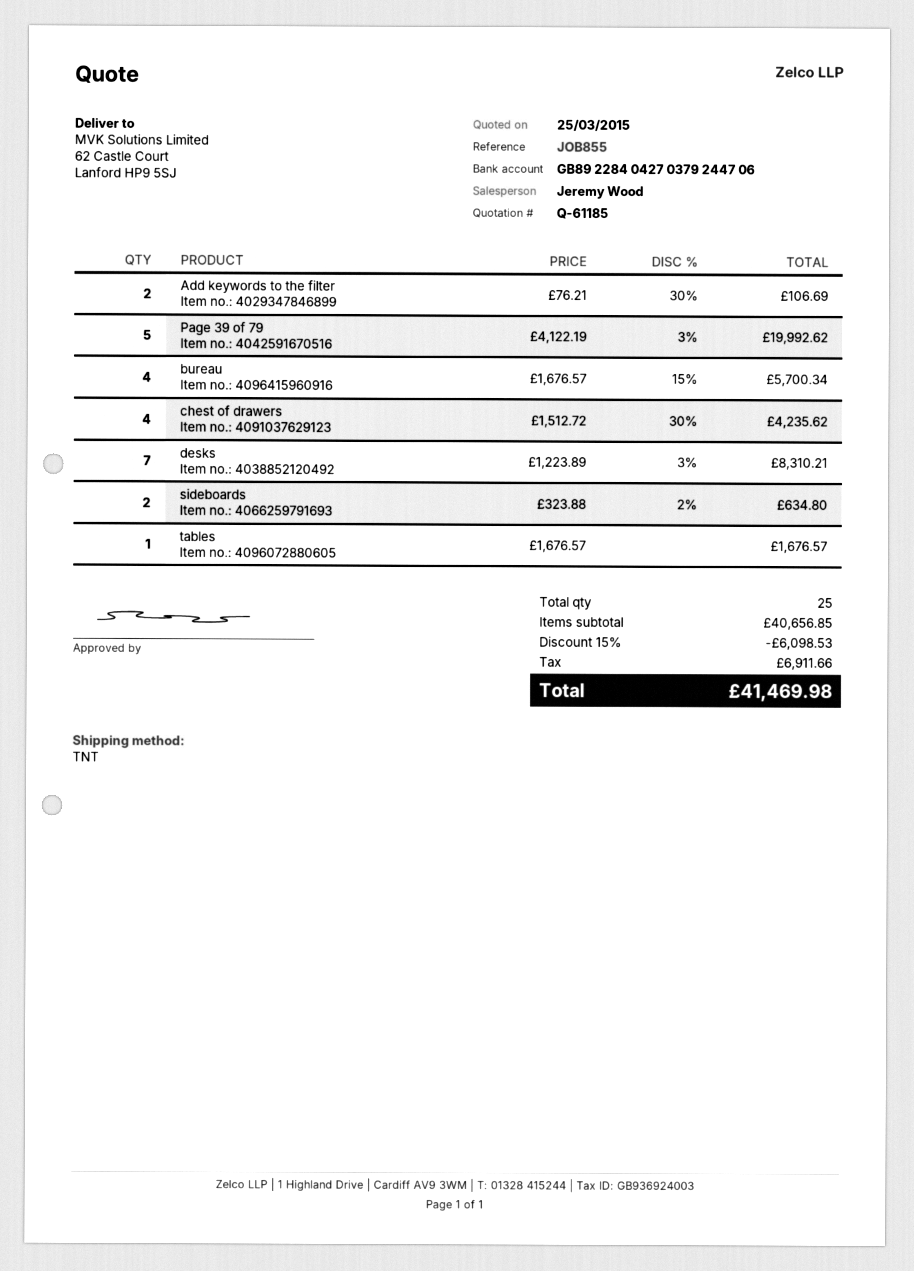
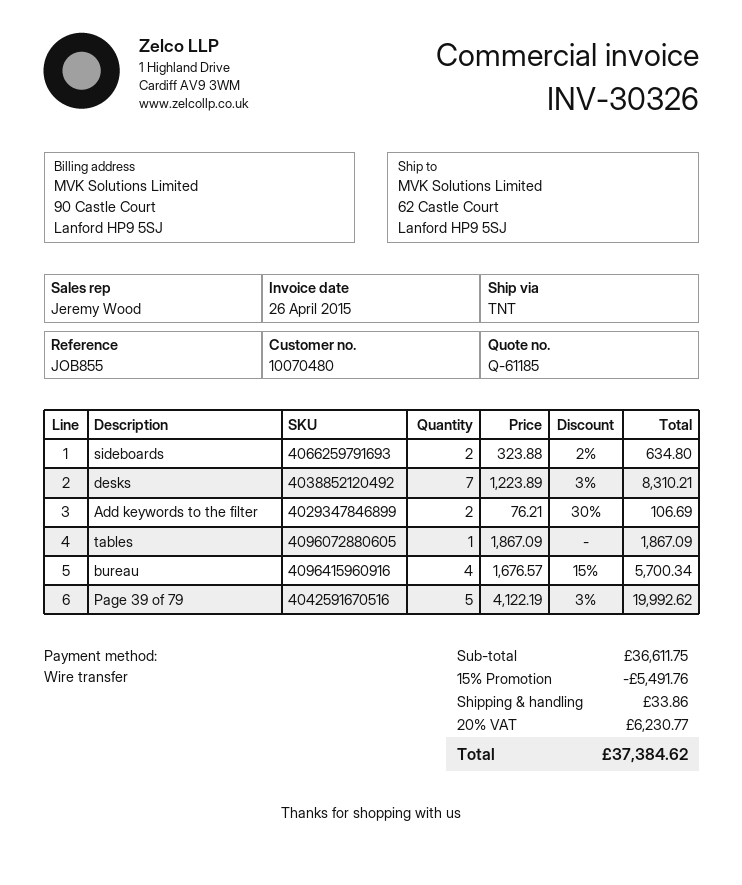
chest of drawers: 4 x 1512.72 - 30% = 4235.62 -> none
tables: 1 x 1676.57 = 1676.57 -> 1 x 1867.09 = 1867.09
subtotal: 40656.85 -> 36611.75
discount: 15% = 6098.53 -> 15% = 5491.76
shipping: none -> 33.86
tax: 6911.66 -> 6230.77
total: 41469.98 -> 37384.62

